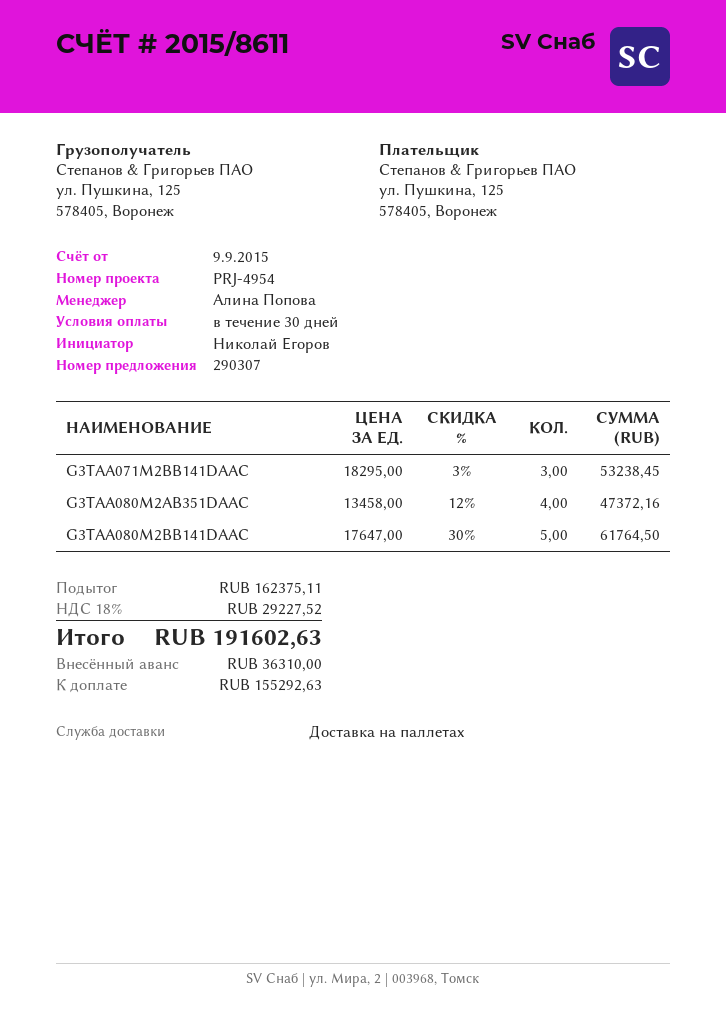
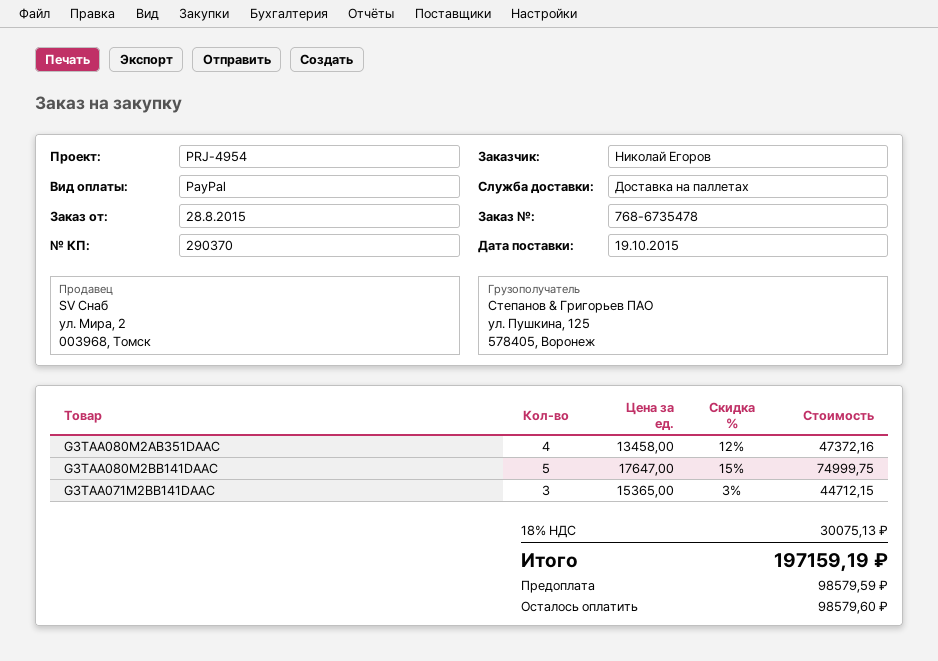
quote number: 290307 -> 290370
G3TAA071M2BB141DAAC: 3 x 18295.00 - 3% = 53238.45 -> 3 x 15365.00 - 3% = 44712.15
G3TAA080M2BB141DAAC: 5 x 17647.00 - 30% = 61764.50 -> 5 x 17647.00 - 15% = 74999.75
tax: 18% = 29227.52 -> 18% = 30075.13
total: 191602.63 -> 197159.19
deposit: 36310.00 -> 98579.59
balance: 155292.63 -> 98579.60

